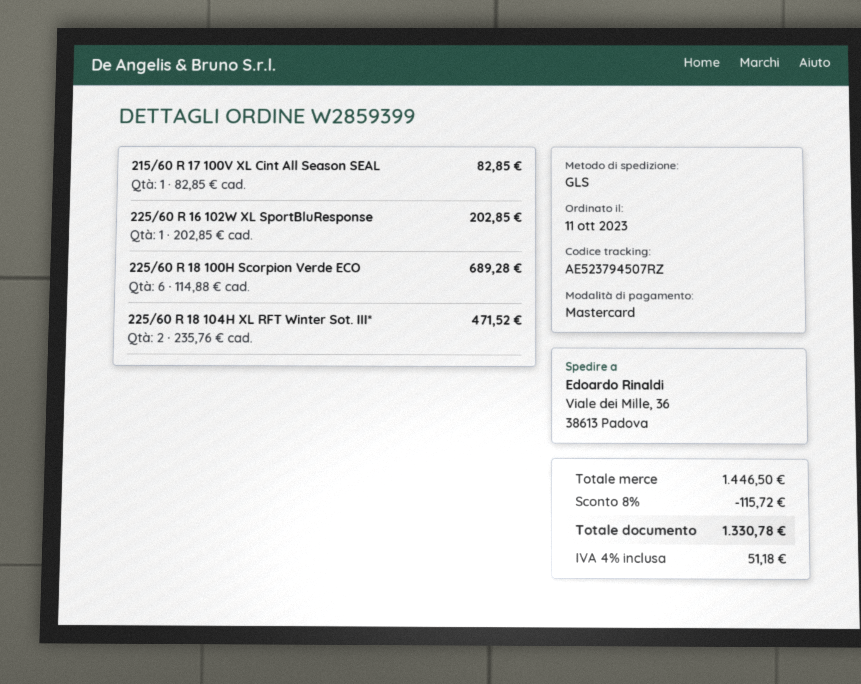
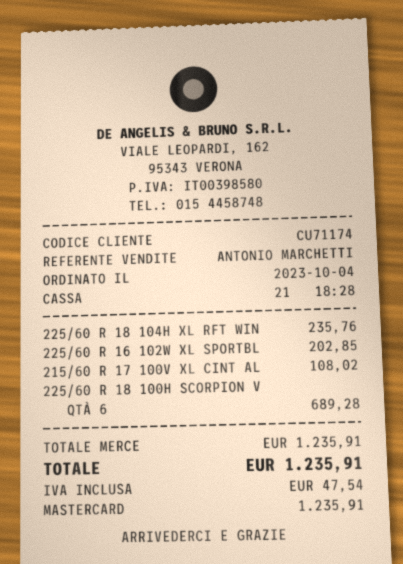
order date: 2023-10-11 -> 2023-10-04
215/60 R 17 100V XL Cint All Season SEAL: 1 for 82.85 -> 1 for 108.02
225/60 R 18 104H XL RFT Winter Sot. III*: 2 for 471.52 -> 1 for 235.76
subtotal: 1446.50 -> 1235.91
discount: 8% = 115.72 -> none
tax: 51.18 -> 47.54
total: 1330.78 -> 1235.91

